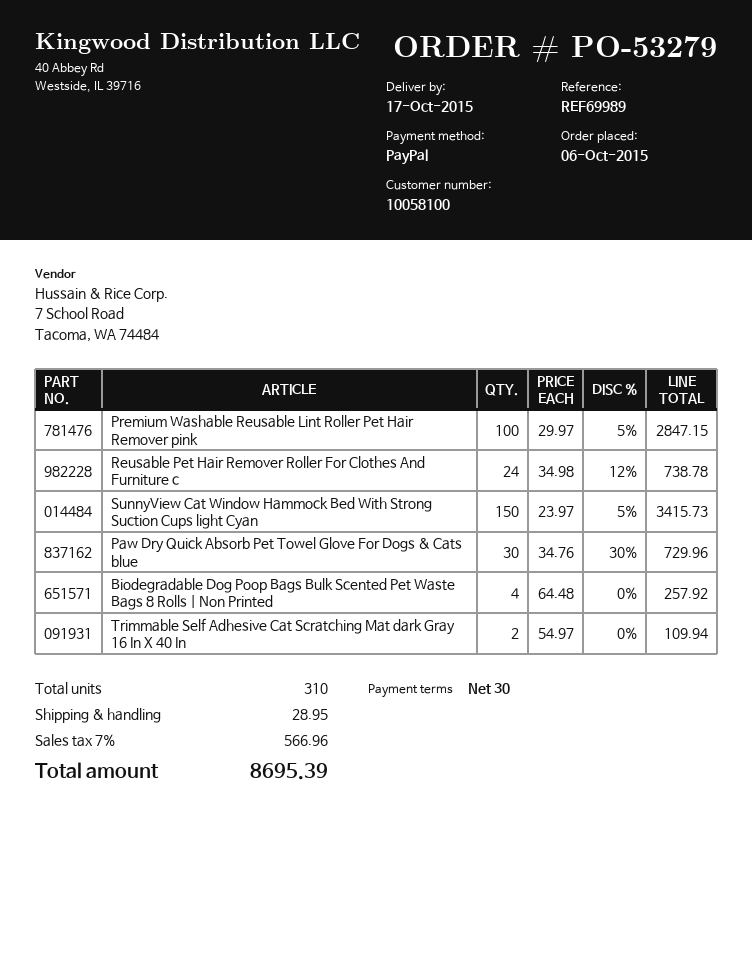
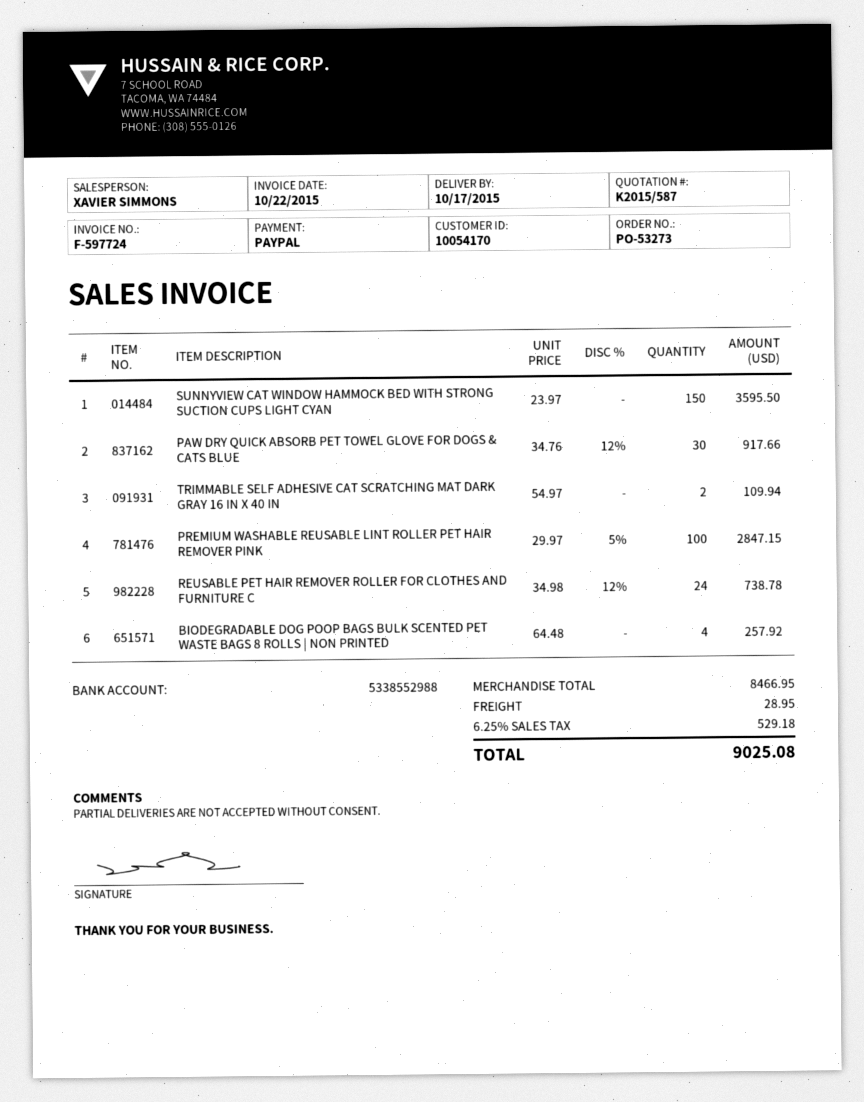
order number: PO-53279 -> PO-53273
customer number: 10058100 -> 10054170
SunnyView Cat Window Hammock Bed With Strong Suction Cups light Cyan: 150 x 23.97 - 5% = 3415.73 -> 150 x 23.97 = 3595.50
Paw Dry Quick Absorb Pet Towel Glove For Dogs & Cats blue: 30 x 34.76 - 30% = 729.96 -> 30 x 34.76 - 12% = 917.66
tax: 7% = 566.96 -> 6.25% = 529.18
total: 8695.39 -> 9025.08

